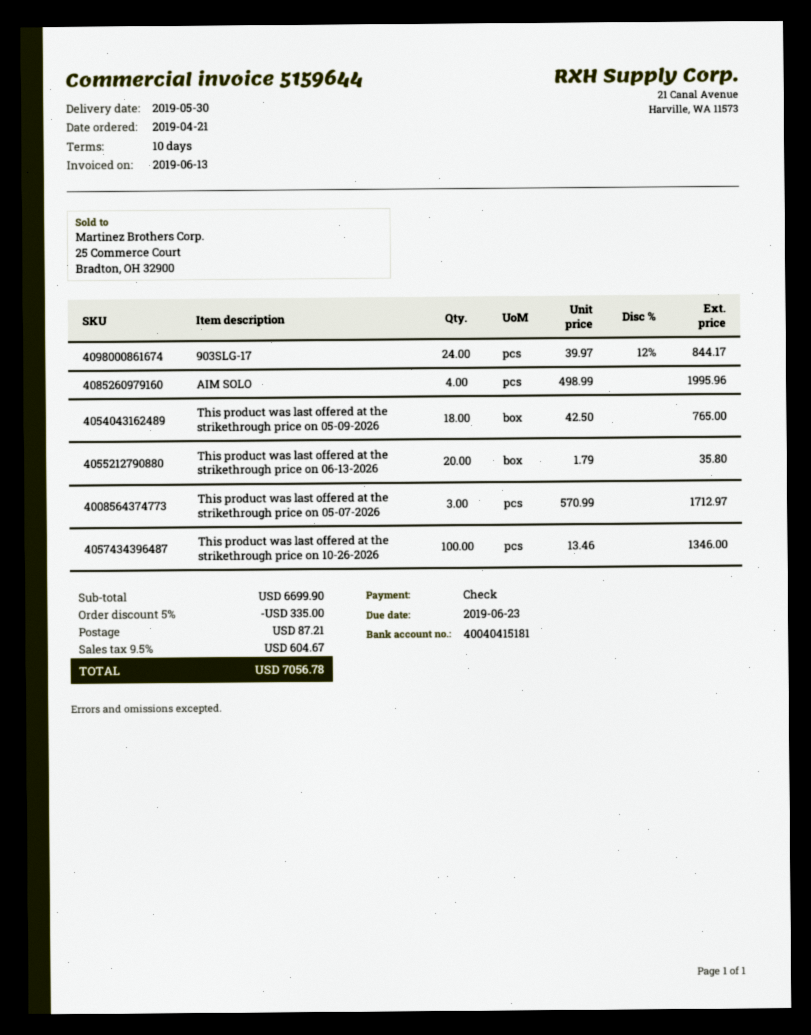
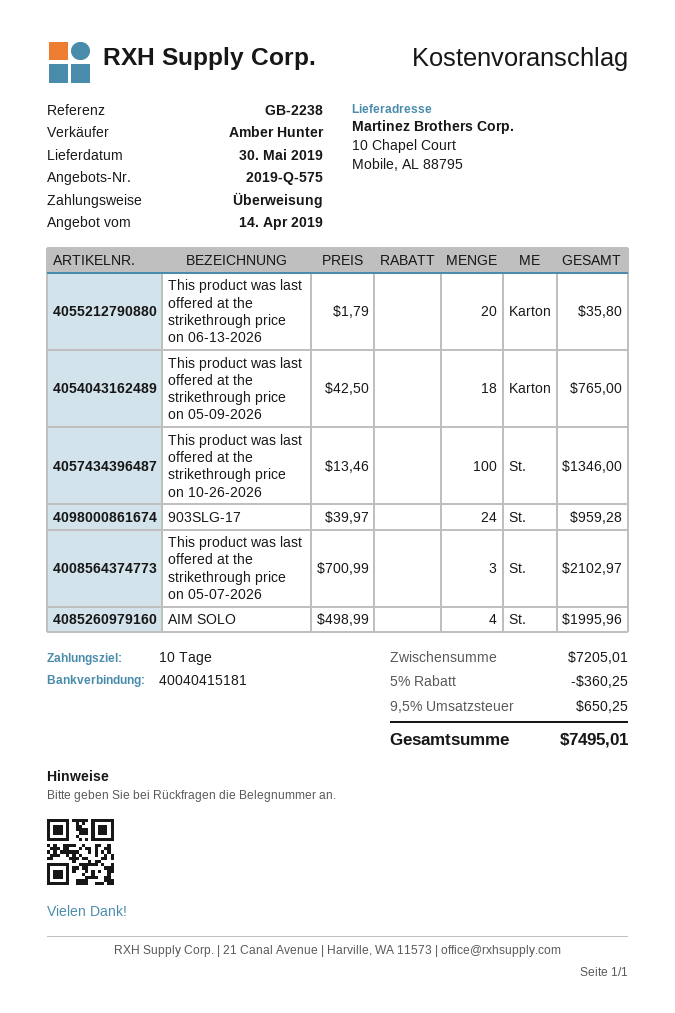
payment method: cheque -> bank transfer
903SLG-17: 24 x 39.97 - 12% = 844.17 -> 24 x 39.97 = 959.28
This product was last offered at the strikethrough price on 05-07-2026: 3 x 570.99 = 1712.97 -> 3 x 700.99 = 2102.97
subtotal: 6699.90 -> 7205.01
discount: 5% = 335.00 -> 5% = 360.25
shipping: 87.21 -> none
tax: 9.5% = 604.67 -> 9.5% = 650.25
total: 7056.78 -> 7495.01

